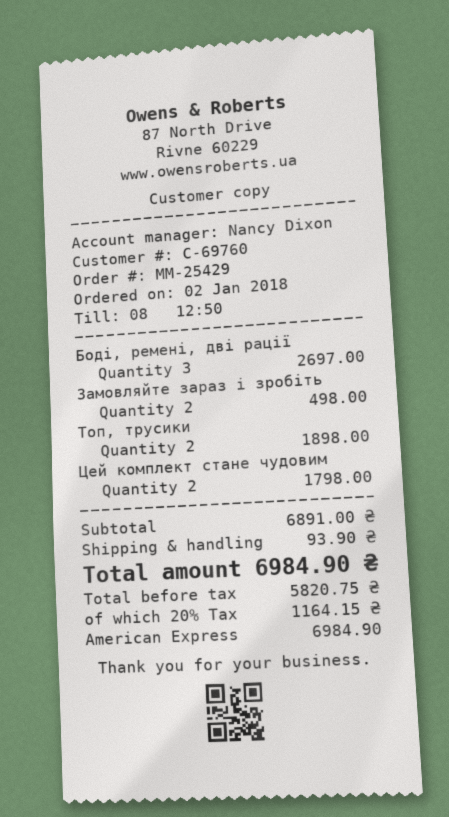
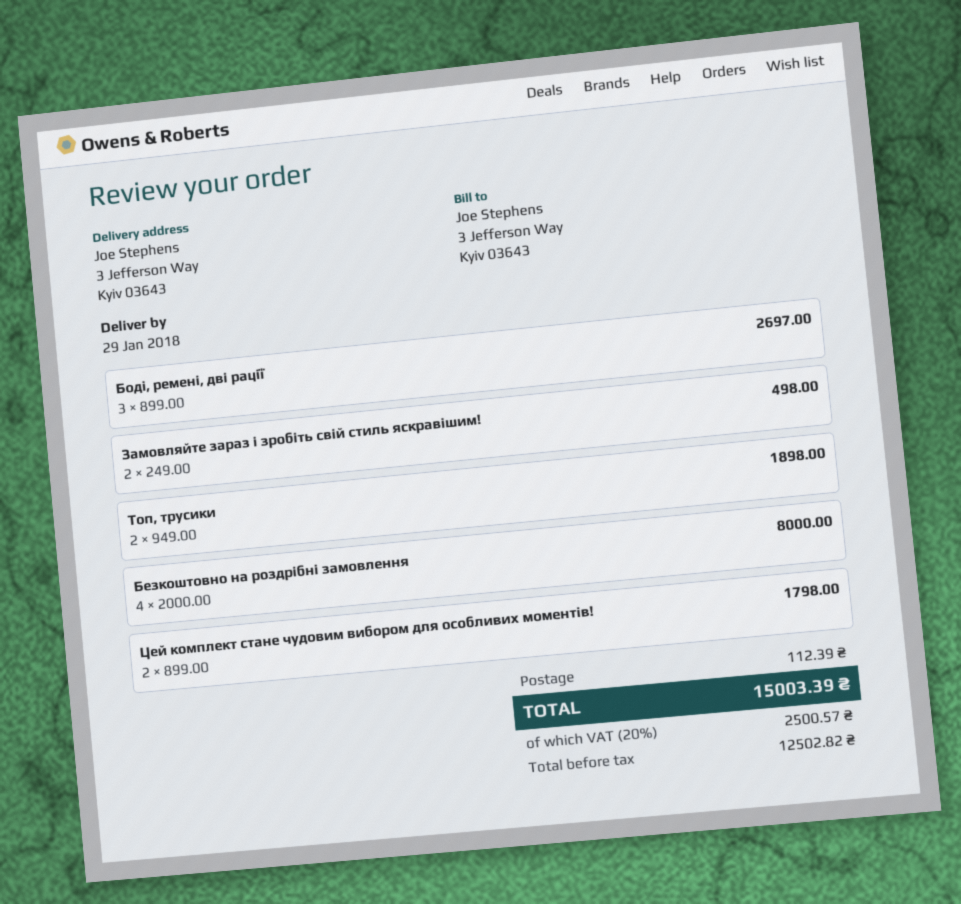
Безкоштовно на роздрібні замовлення: none -> 4 for 8000.00
shipping: 93.90 -> 112.39
net: 5820.75 -> 12502.82
tax: 20% = 1164.15 -> 20% = 2500.57
total: 6984.90 -> 15003.39

